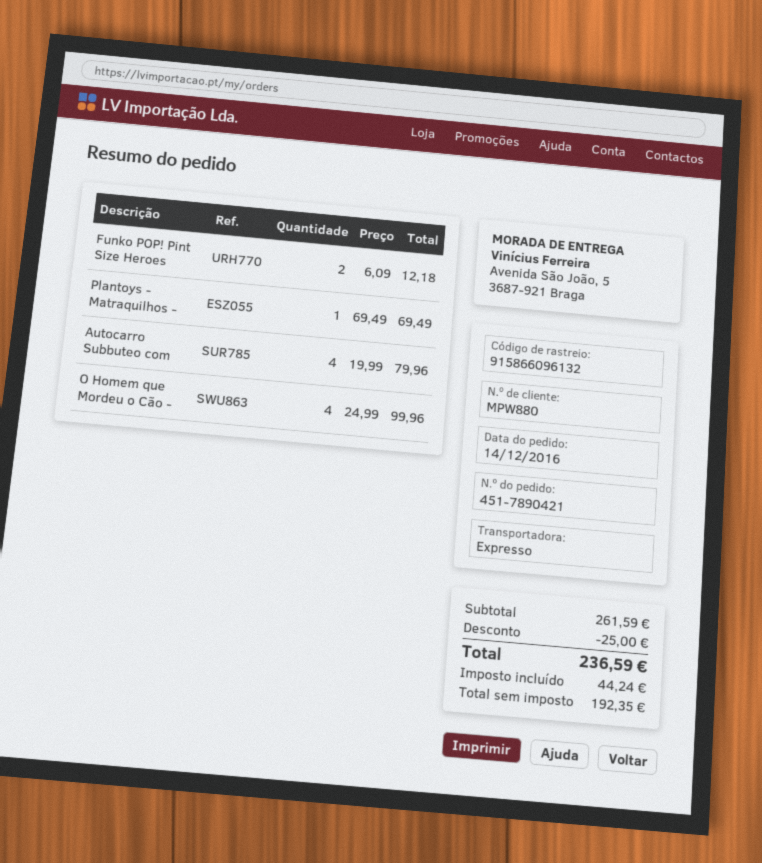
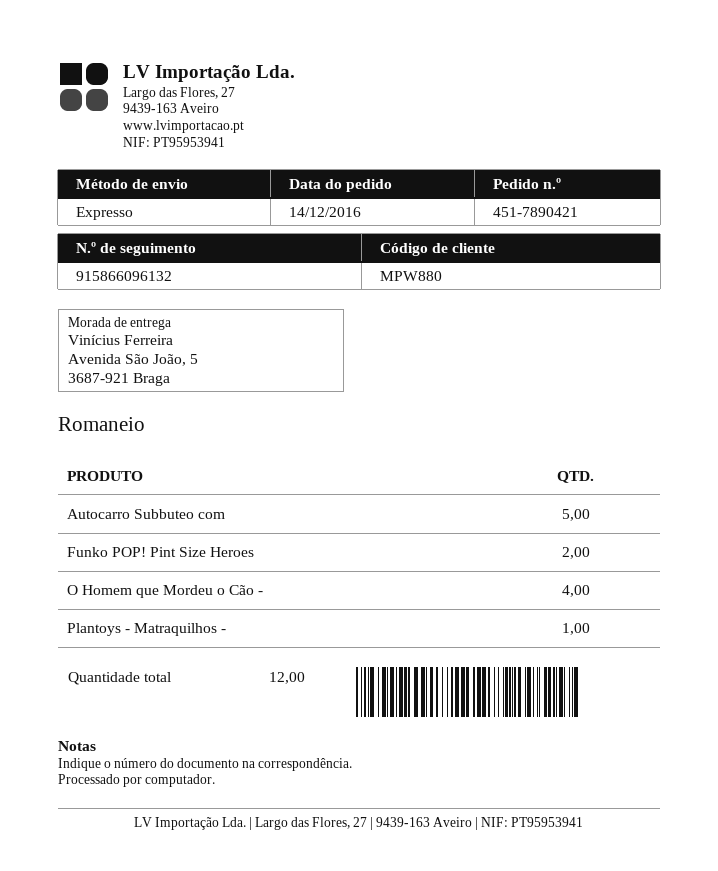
Autocarro Subbuteo com: 4 -> 5

